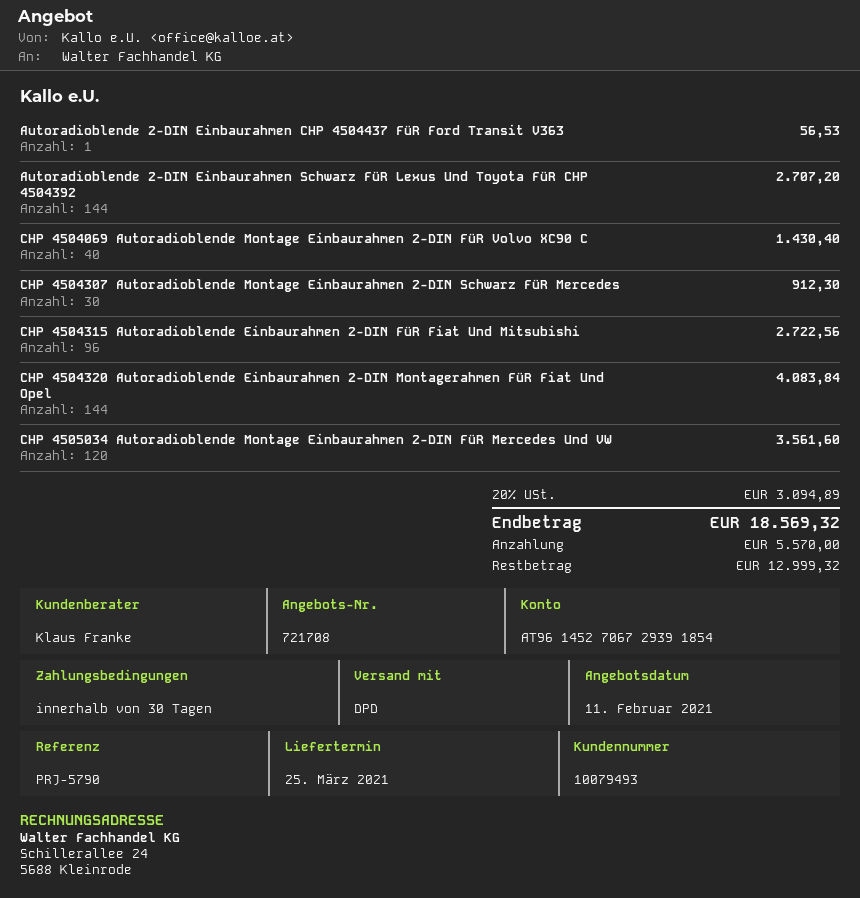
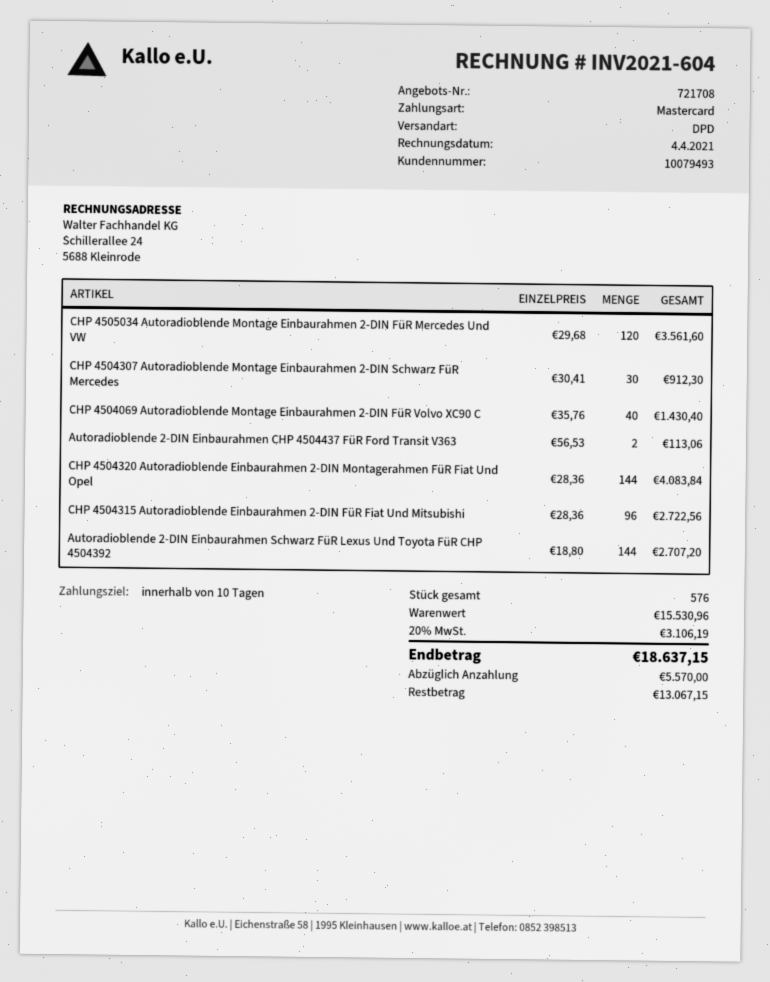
payment terms: 30 days -> 10 days
Autoradioblende 2-DIN Einbaurahmen CHP 4504437 FüR Ford Transit V363: 1 for 56.53 -> 2 for 113.06
tax: 20% = 3094.89 -> 20% = 3106.19
total: 18569.32 -> 18637.15
balance: 12999.32 -> 13067.15

